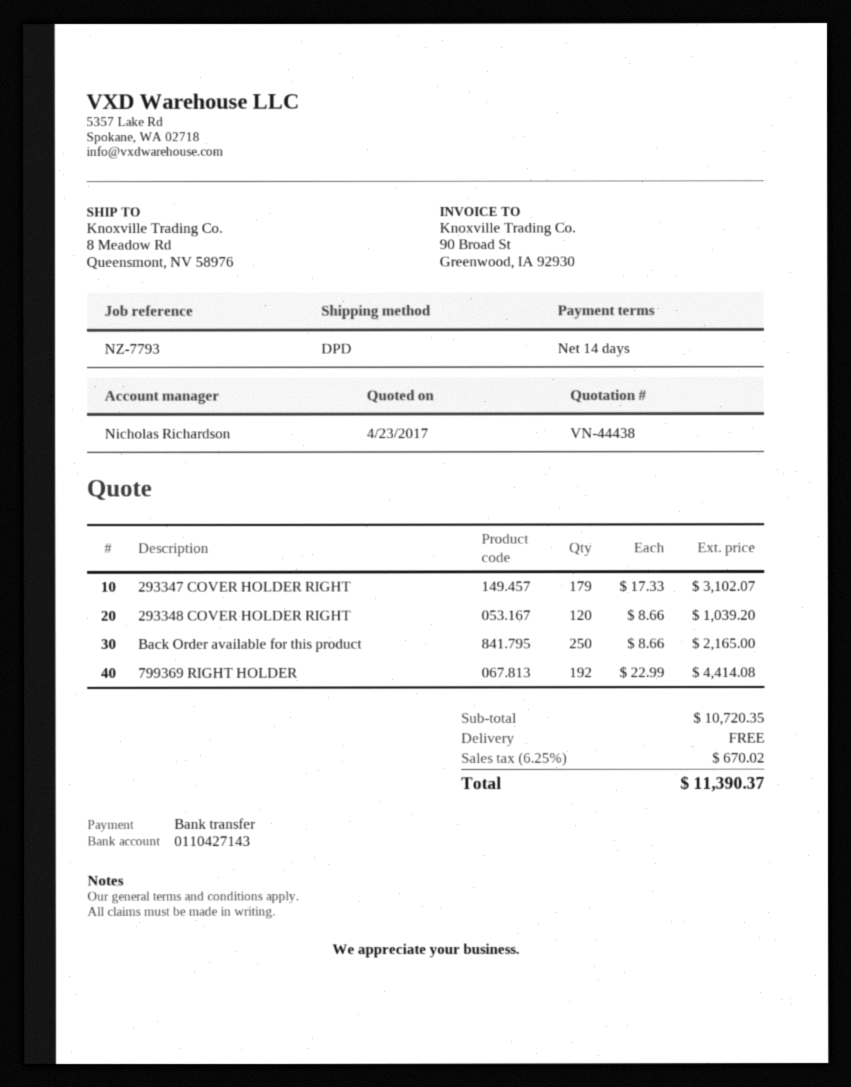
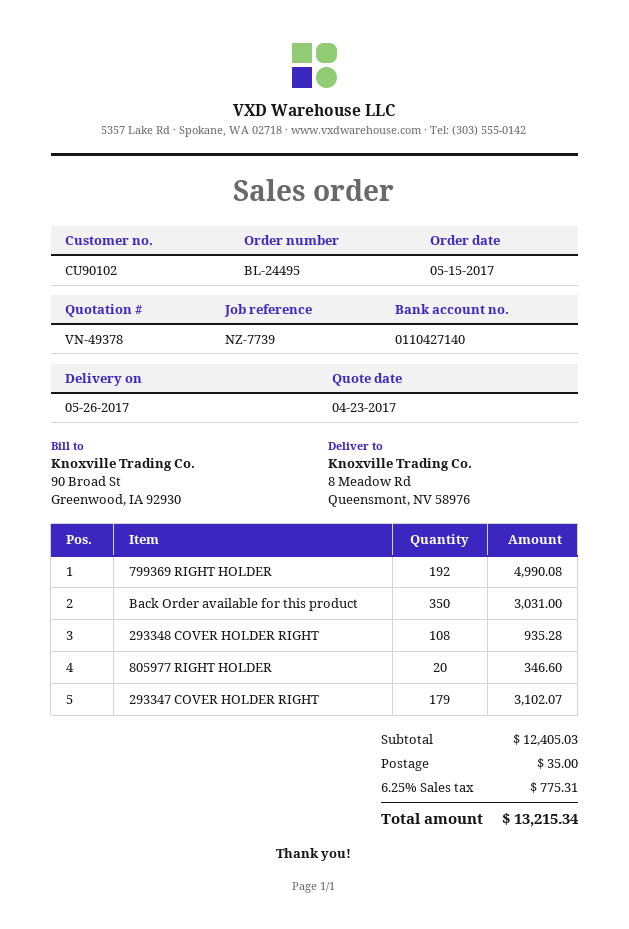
quote number: VN-44438 -> VN-49378
reference: NZ-7793 -> NZ-7739
bank account: 0110427143 -> 0110427140
293348 COVER HOLDER RIGHT: 120 for 1039.20 -> 108 for 935.28
Back Order available for this product: 250 for 2165.00 -> 350 for 3031.00
799369 RIGHT HOLDER: 192 for 4414.08 -> 192 for 4990.08
805977 RIGHT HOLDER: none -> 20 for 346.60
subtotal: 10720.35 -> 12405.03
shipping: 0.00 -> 35.00
tax: 6.25% = 670.02 -> 6.25% = 775.31
total: 11390.37 -> 13215.34

